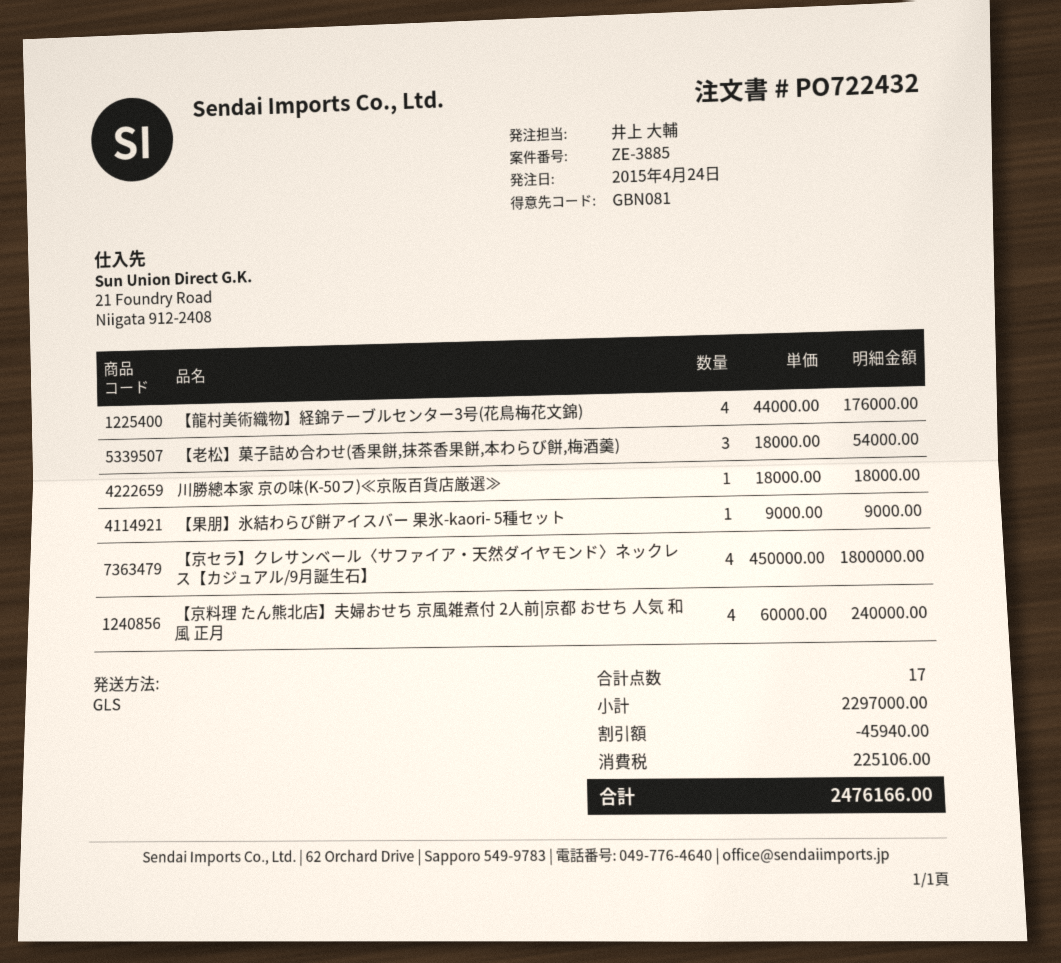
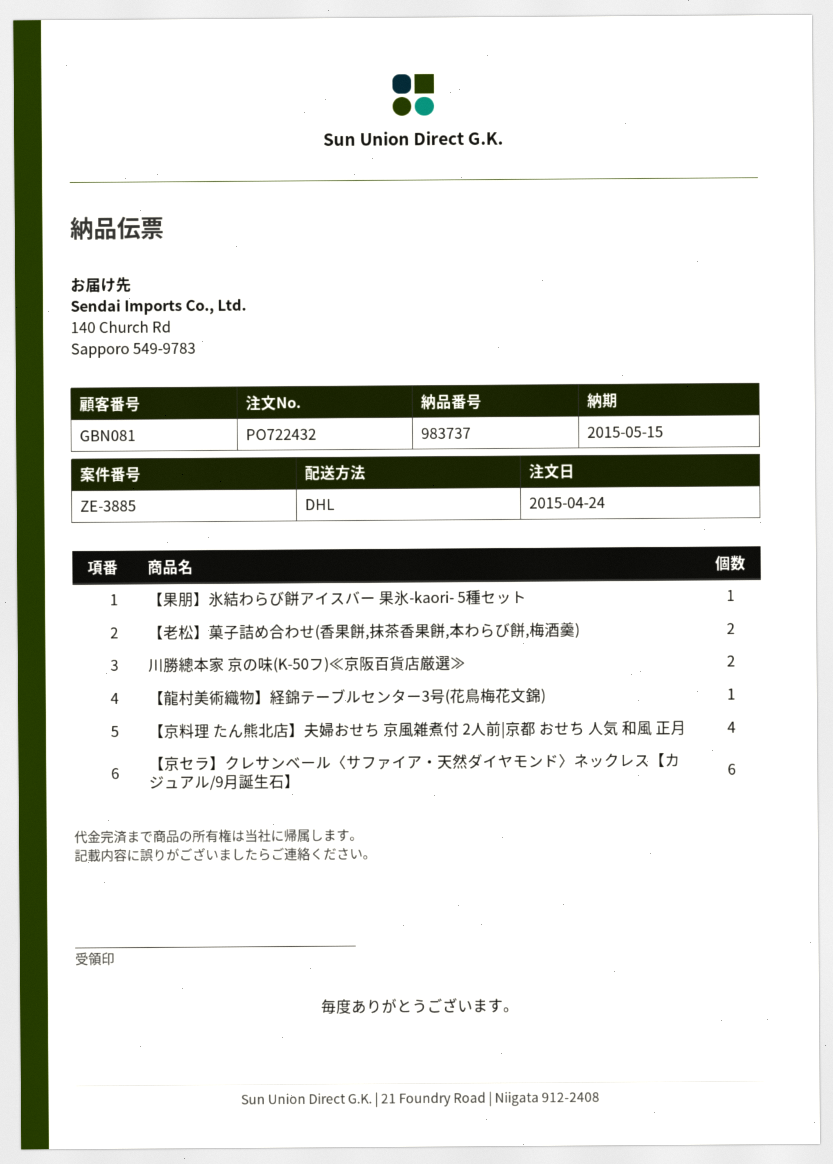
shipping method: GLS -> DHL
【龍村美術織物】経錦テーブルセンター3号(花鳥梅花文錦): 4 -> 1
【老松】菓子詰め合わせ(香果餅,抹茶香果餅,本わらび餅,梅酒羹): 3 -> 2
川勝總本家 京の味(K-50フ)≪京阪百貨店厳選≫: 1 -> 2
【京セラ】クレサンベール〈サファイア・天然ダイヤモンド〉ネックレス【カジュアル/9月誕生石】: 4 -> 6

